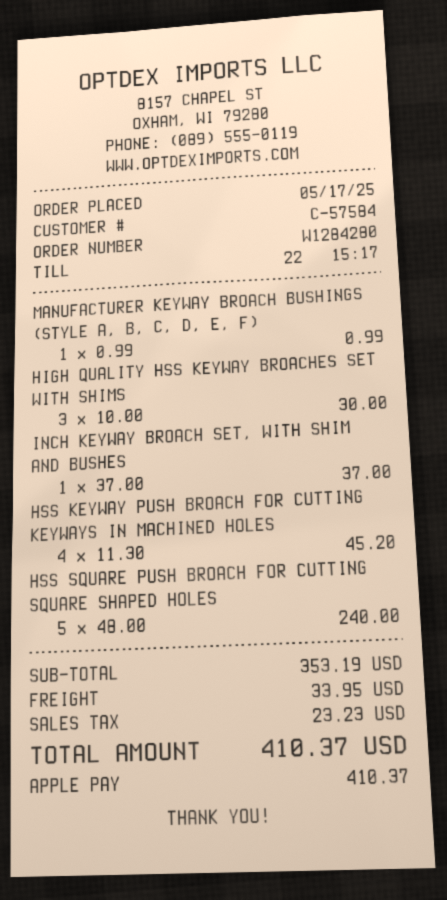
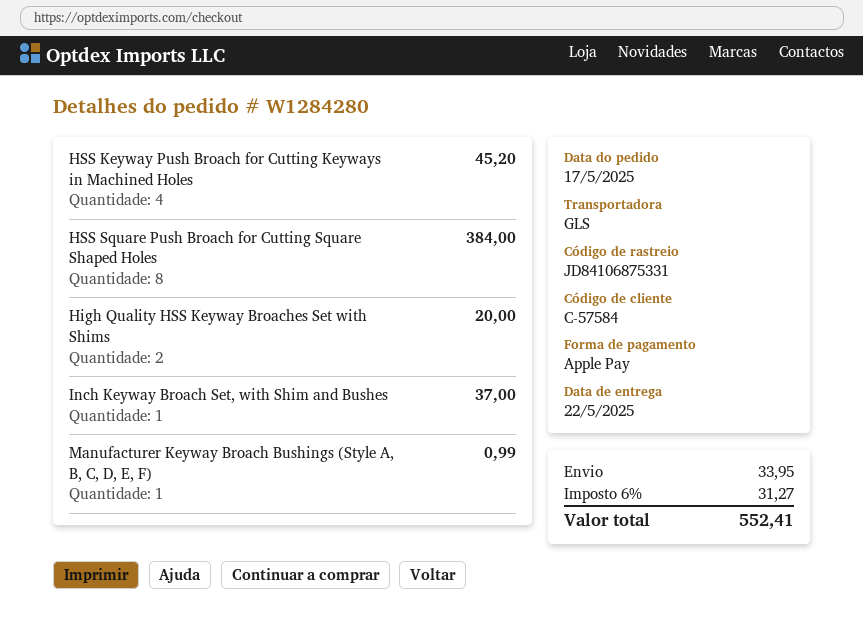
HIGH QUALITY HSS KEYWAY BROACHES SET WITH SHIMS: 3 for 30.00 -> 2 for 20.00
HSS SQUARE PUSH BROACH FOR CUTTING SQUARE SHAPED HOLES: 5 for 240.00 -> 8 for 384.00
tax: 23.23 -> 31.27
total: 410.37 -> 552.41

